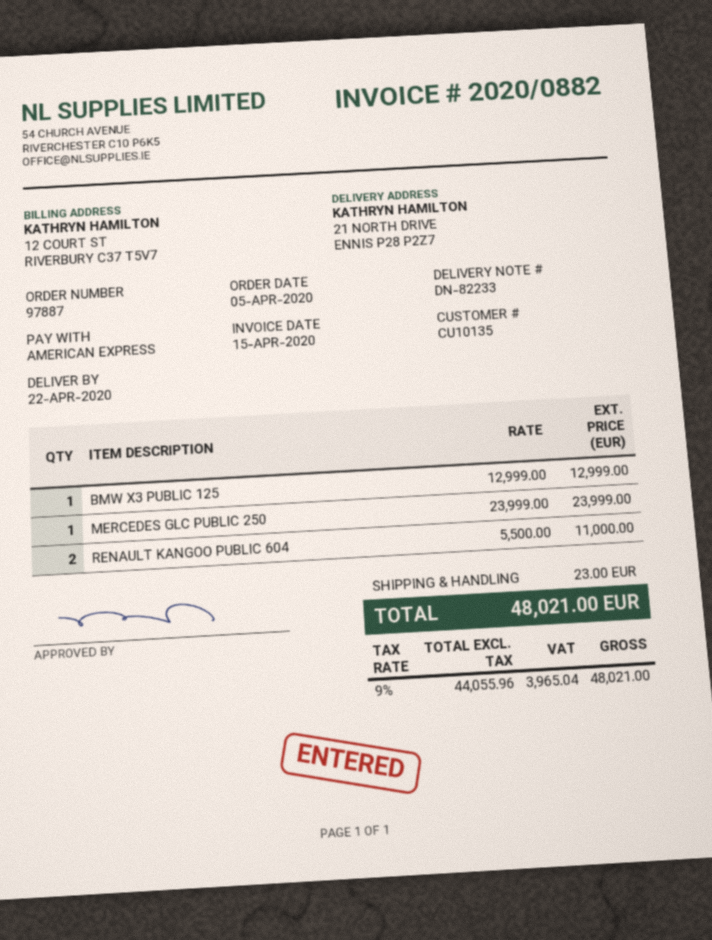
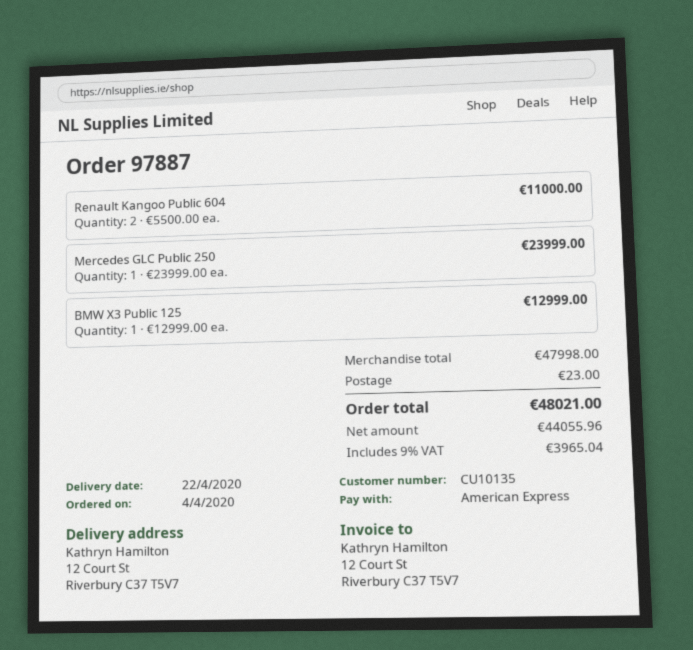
order date: 2020-04-05 -> 2020-04-04
ship to: 21 NORTH DRIVE, ENNIS P28 P2Z7 -> 12 Court St, Riverbury C37 T5V7

